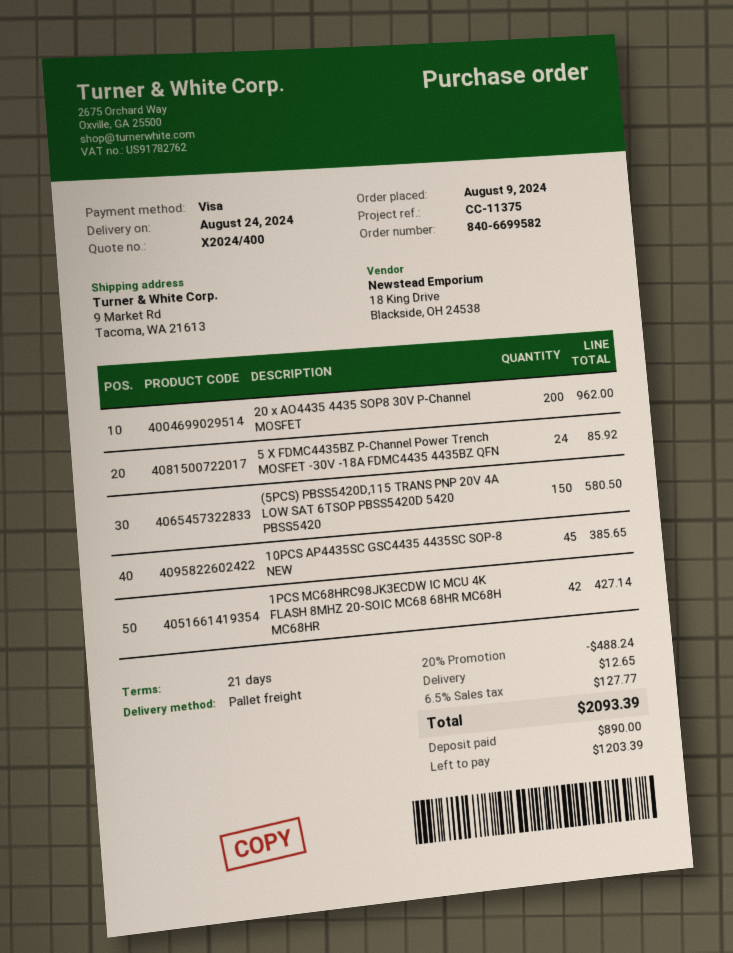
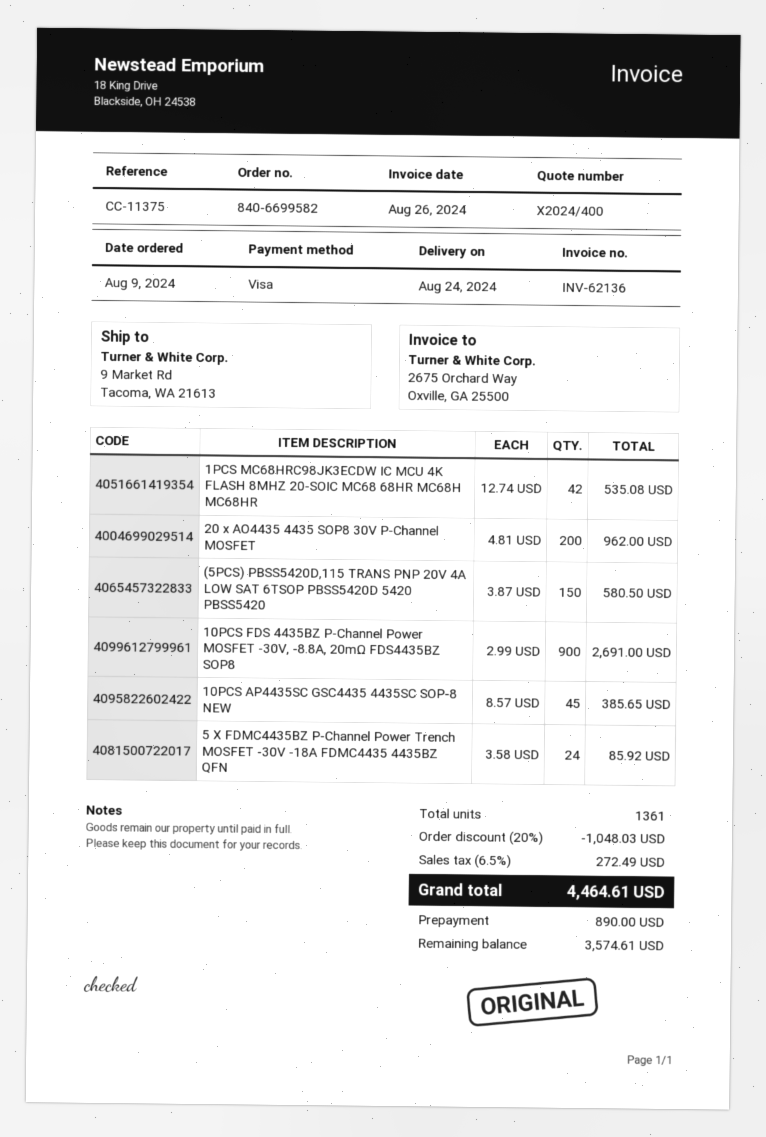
1PCS MC68HRC98JK3ECDW IC MCU 4K FLASH 8MHZ 20-SOIC MC68 68HR MC68H MC68HR: 42 for 427.14 -> 42 for 535.08
10PCS FDS 4435BZ P-Channel Power MOSFET -30V, -8.8A, 20mΩ FDS4435BZ SOP8: none -> 900 for 2691.00
discount: 20% = 488.24 -> 20% = 1048.03
shipping: 12.65 -> none
tax: 6.5% = 127.77 -> 6.5% = 272.49
total: 2093.39 -> 4464.61
balance: 1203.39 -> 3574.61

